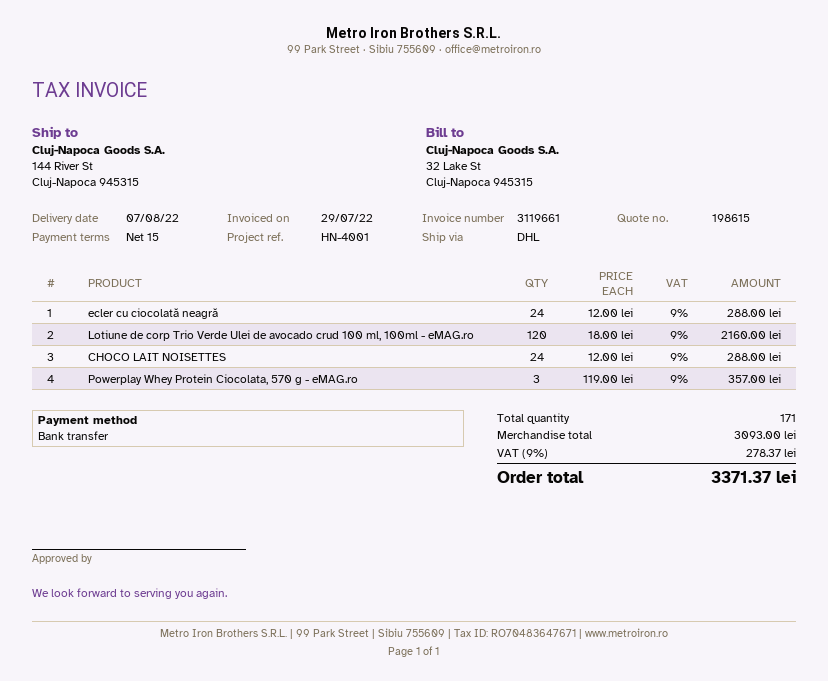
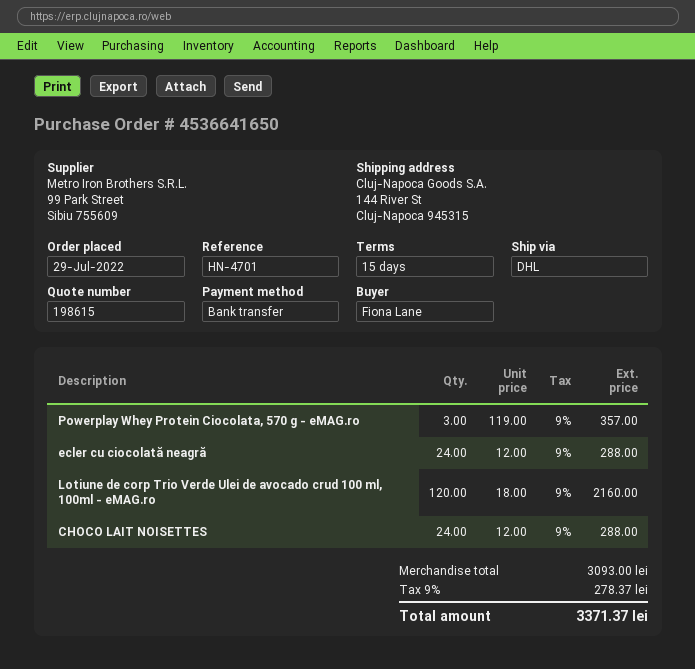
reference: HN-4001 -> HN-4701

